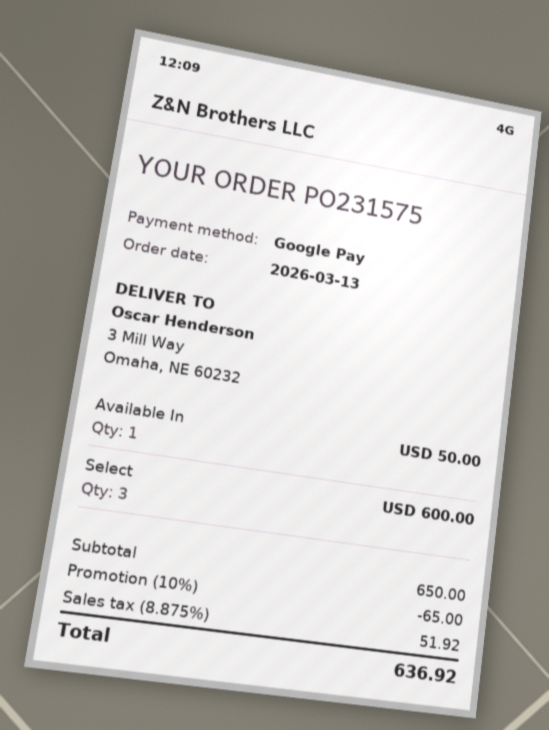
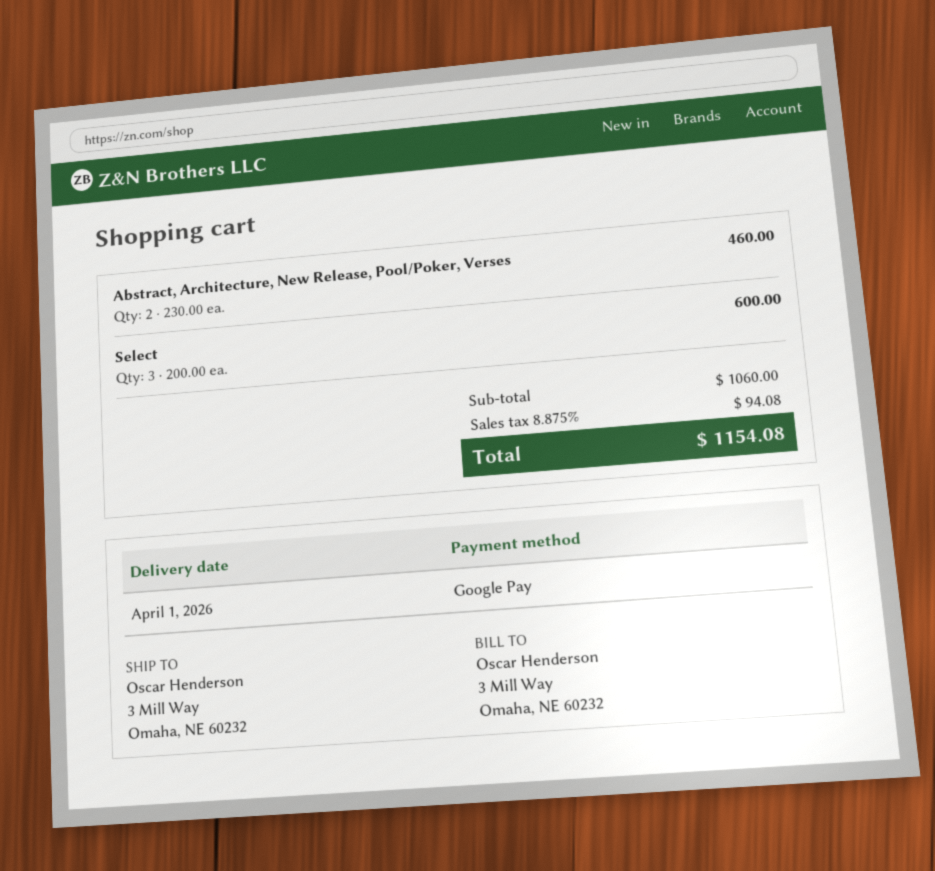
Available In: 1 for 50.00 -> none
Abstract, Architecture, New Release, Pool/Poker, Verses: none -> 2 for 460.00
subtotal: 650.00 -> 1060.00
discount: 10% = 65.00 -> none
tax: 8.875% = 51.92 -> 8.875% = 94.08
total: 636.92 -> 1154.08

